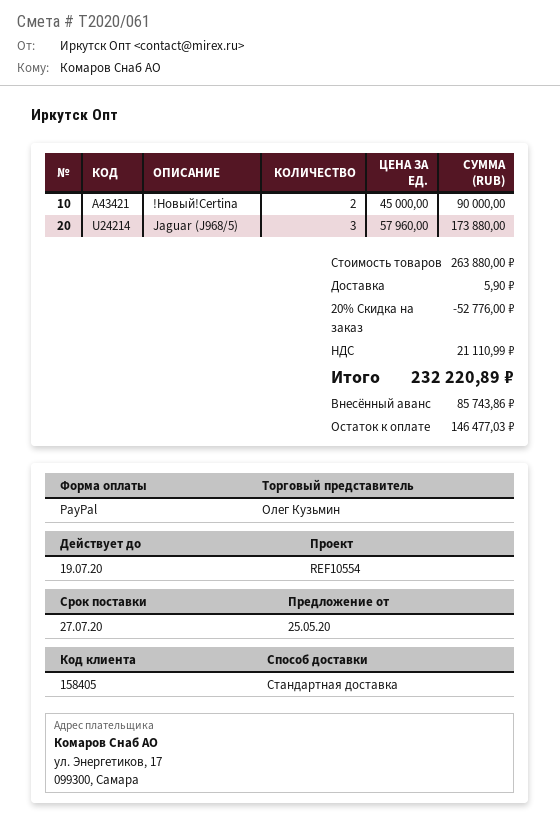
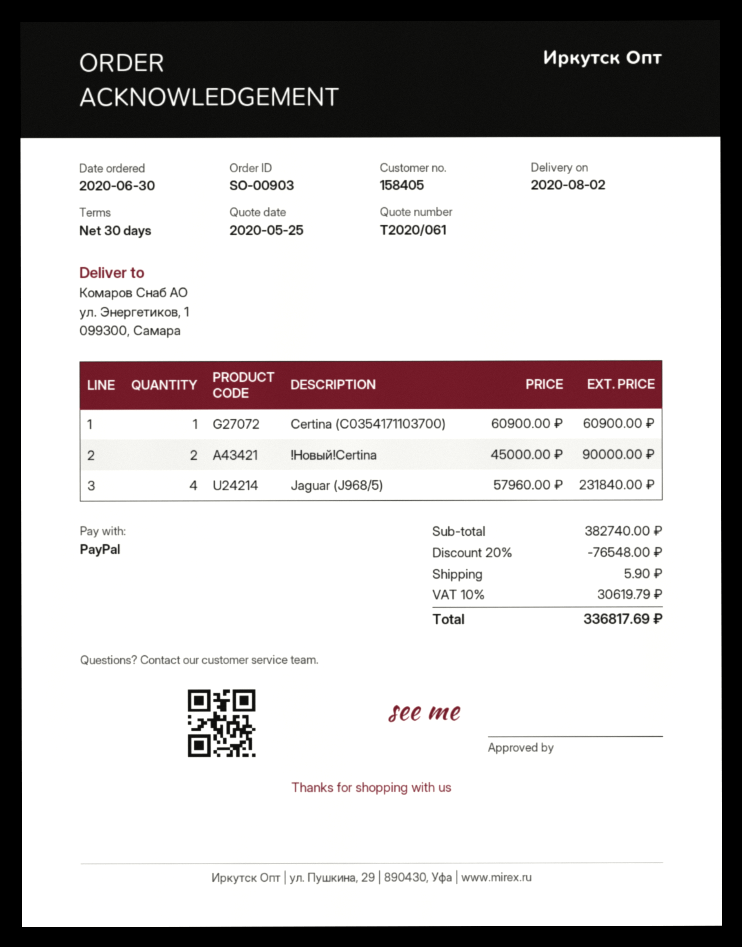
delivery date: 2020-07-27 -> 2020-08-02
Jaguar (J968/5): 3 x 57960.00 = 173880.00 -> 4 x 57960.00 = 231840.00
Certina (C0354171103700): none -> 1 x 60900.00 = 60900.00
subtotal: 263880.00 -> 382740.00
discount: 20% = 52776.00 -> 20% = 76548.00
tax: 21110.99 -> 30619.79
total: 232220.89 -> 336817.69

